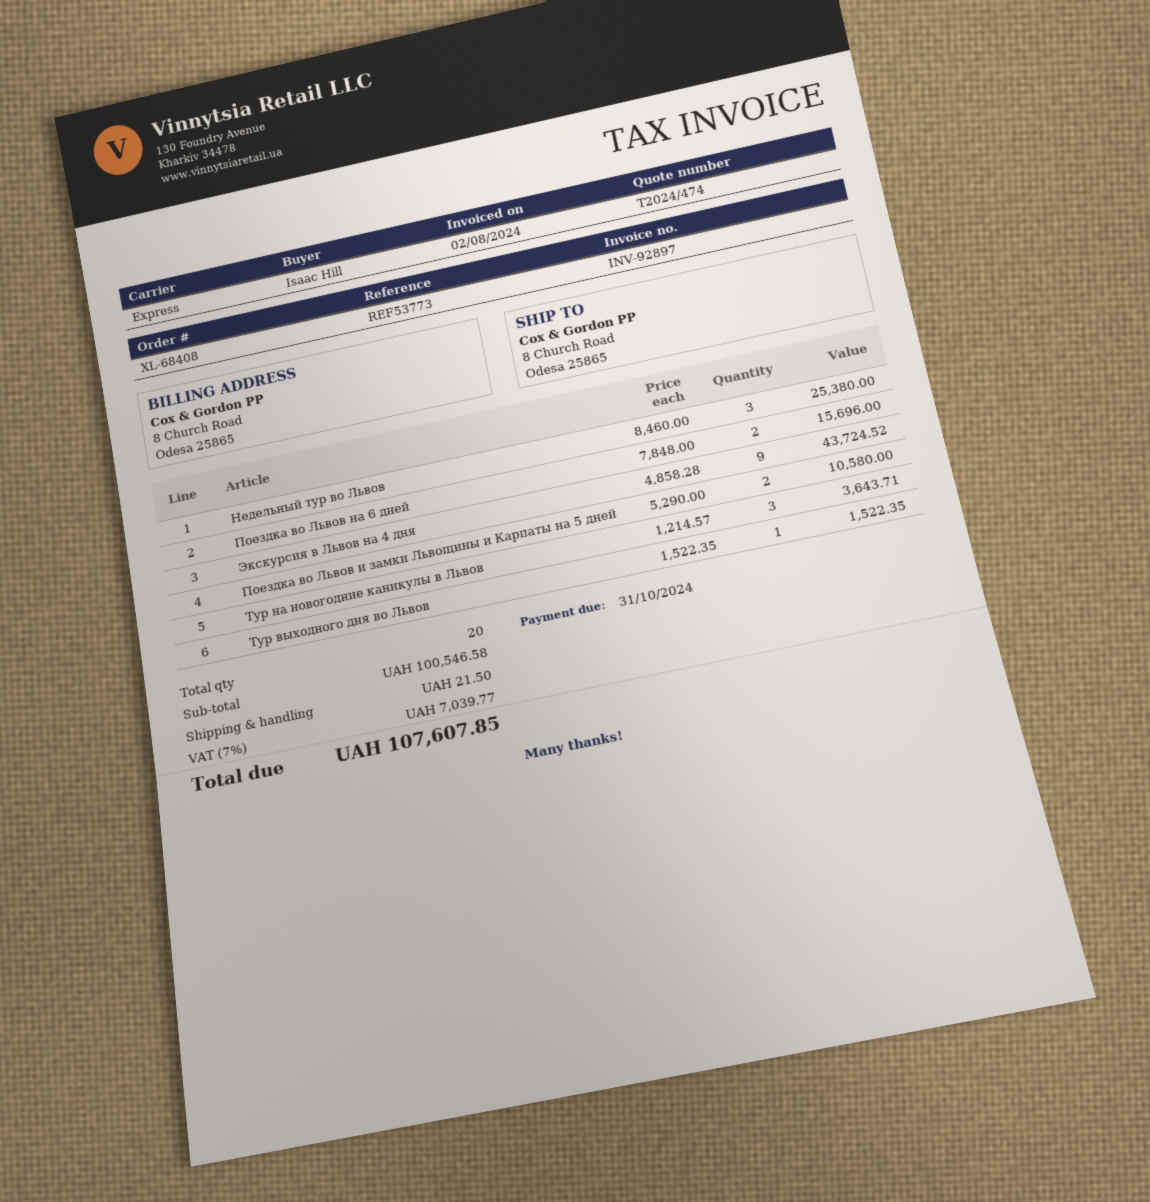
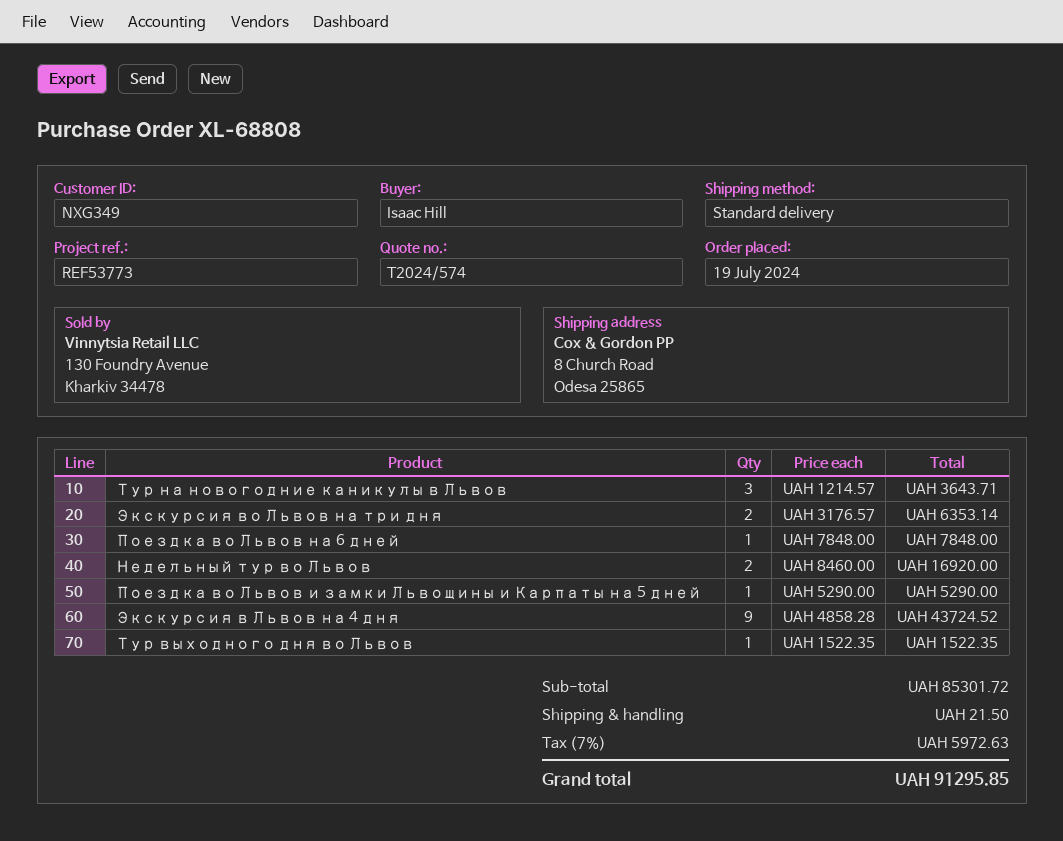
quote number: T2024/474 -> T2024/574
order number: XL-68408 -> XL-68808
shipping method: express -> standard
Недельный тур во Львов: 3 x 8460.00 = 25380.00 -> 2 x 8460.00 = 16920.00
Поездка во Львов на 6 дней: 2 x 7848.00 = 15696.00 -> 1 x 7848.00 = 7848.00
Поездка во Львов и замки Львощины и Карпаты на 5 дней: 2 x 5290.00 = 10580.00 -> 1 x 5290.00 = 5290.00
Экскурсия во Львов на три дня: none -> 2 x 3176.57 = 6353.14
subtotal: 100546.58 -> 85301.72
tax: 7% = 7039.77 -> 7% = 5972.63
total: 107607.85 -> 91295.85

